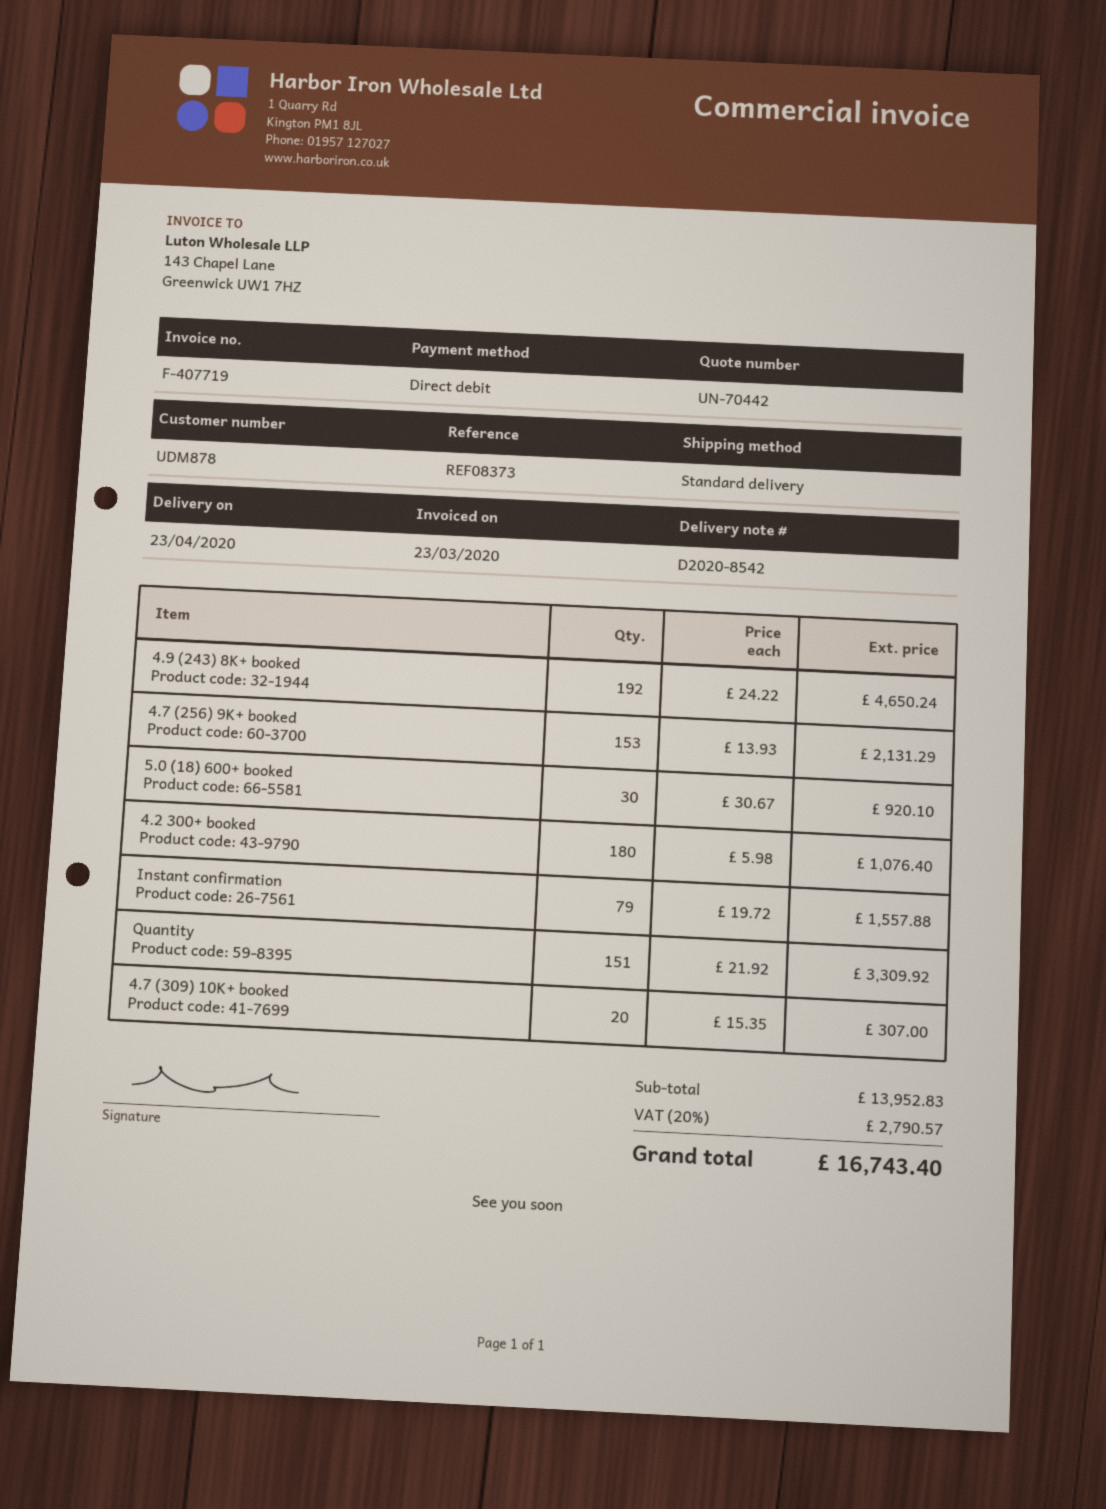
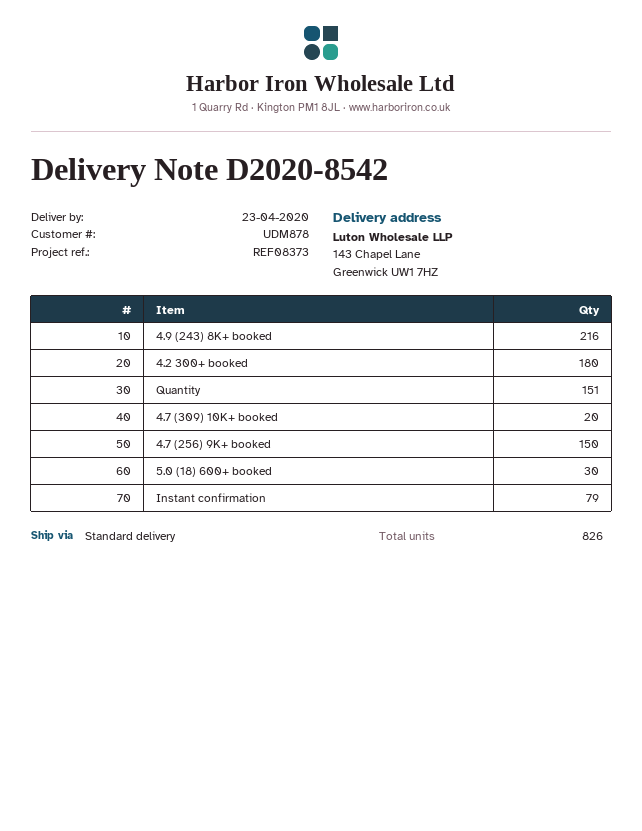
4.9 (243) 8K+ booked: 192 -> 216
4.7 (256) 9K+ booked: 153 -> 150

